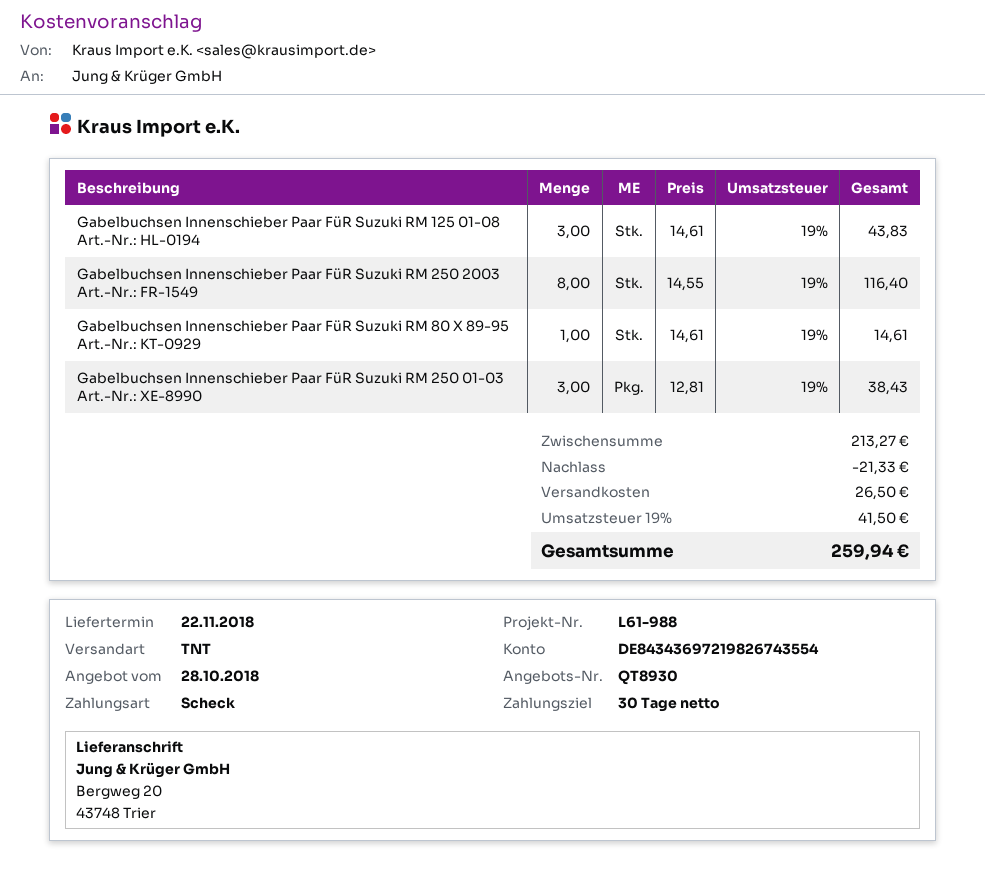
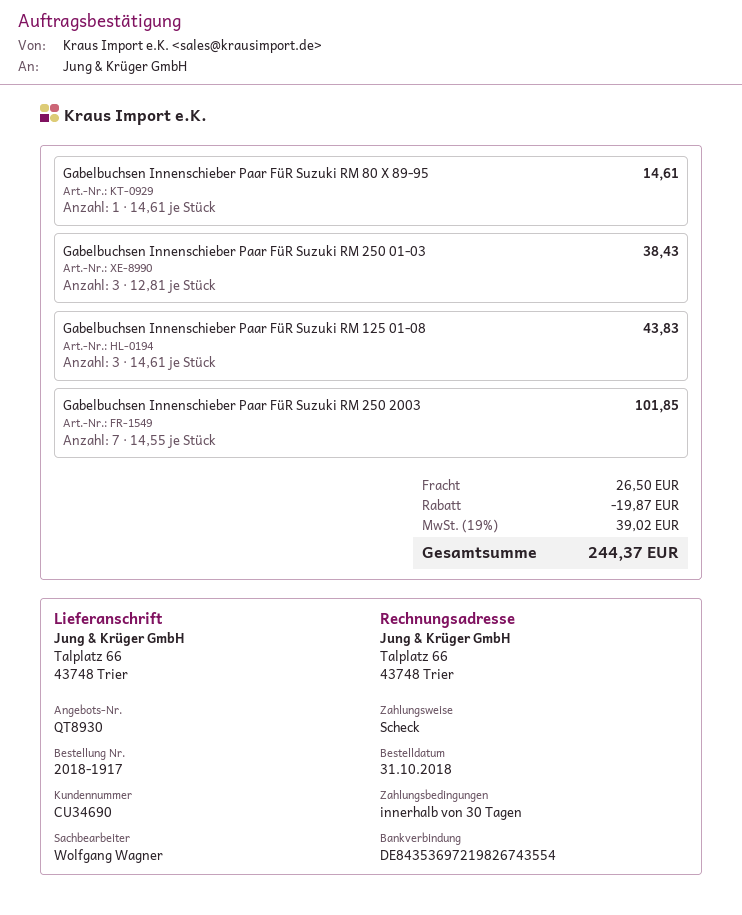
bank account: DE84343697219826743554 -> DE84353697219826743554
ship to: Bergweg 20, 43748 Trier -> Talplatz 66, 43748 Trier
Gabelbuchsen Innenschieber Paar FüR Suzuki RM 250 2003: 8 x 14.55 = 116.40 -> 7 x 14.55 = 101.85
discount: 21.33 -> 19.87
tax: 19% = 41.50 -> 19% = 39.02
total: 259.94 -> 244.37

